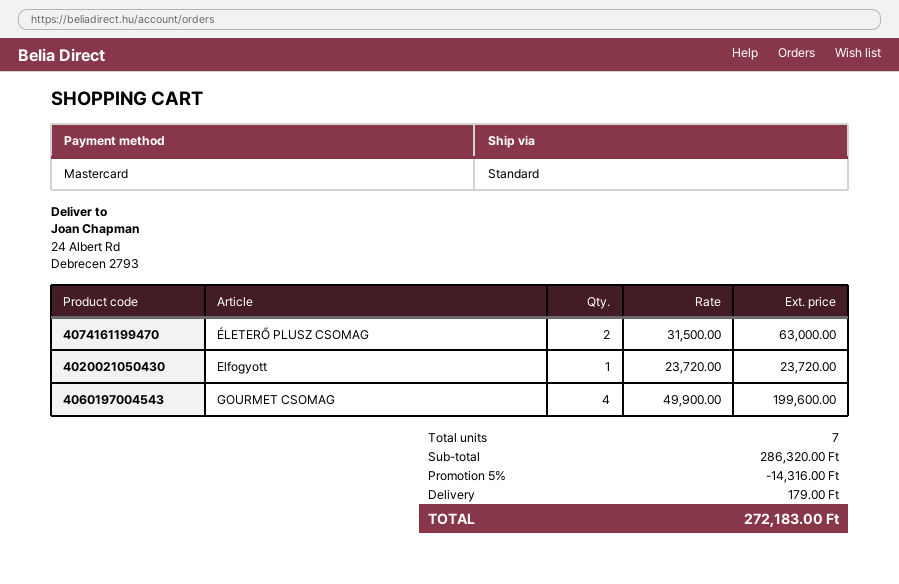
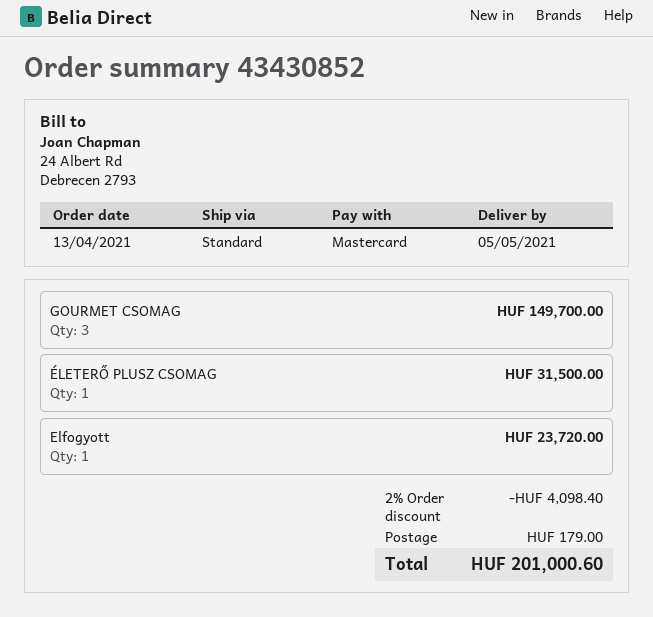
ÉLETERŐ PLUSZ CSOMAG: 2 for 63000.00 -> 1 for 31500.00
GOURMET CSOMAG: 4 for 199600.00 -> 3 for 149700.00
discount: 5% = 14316.00 -> 2% = 4098.40
total: 272183.00 -> 201000.60

